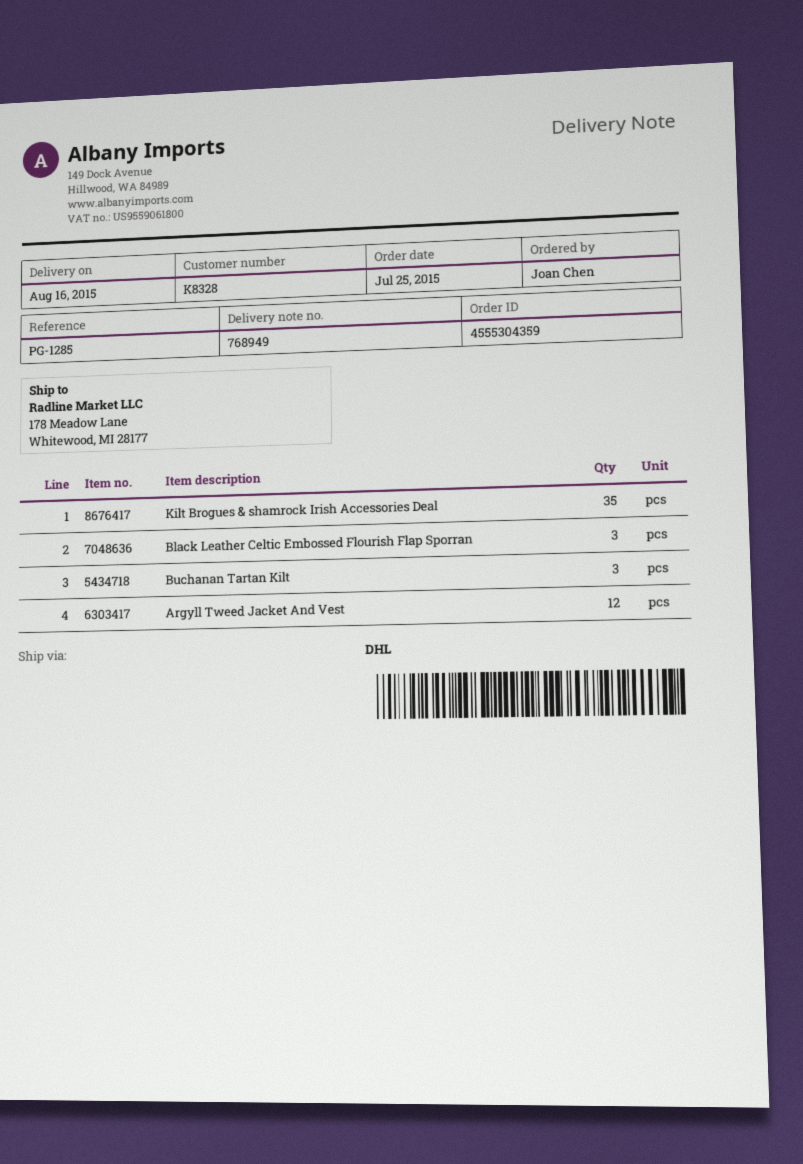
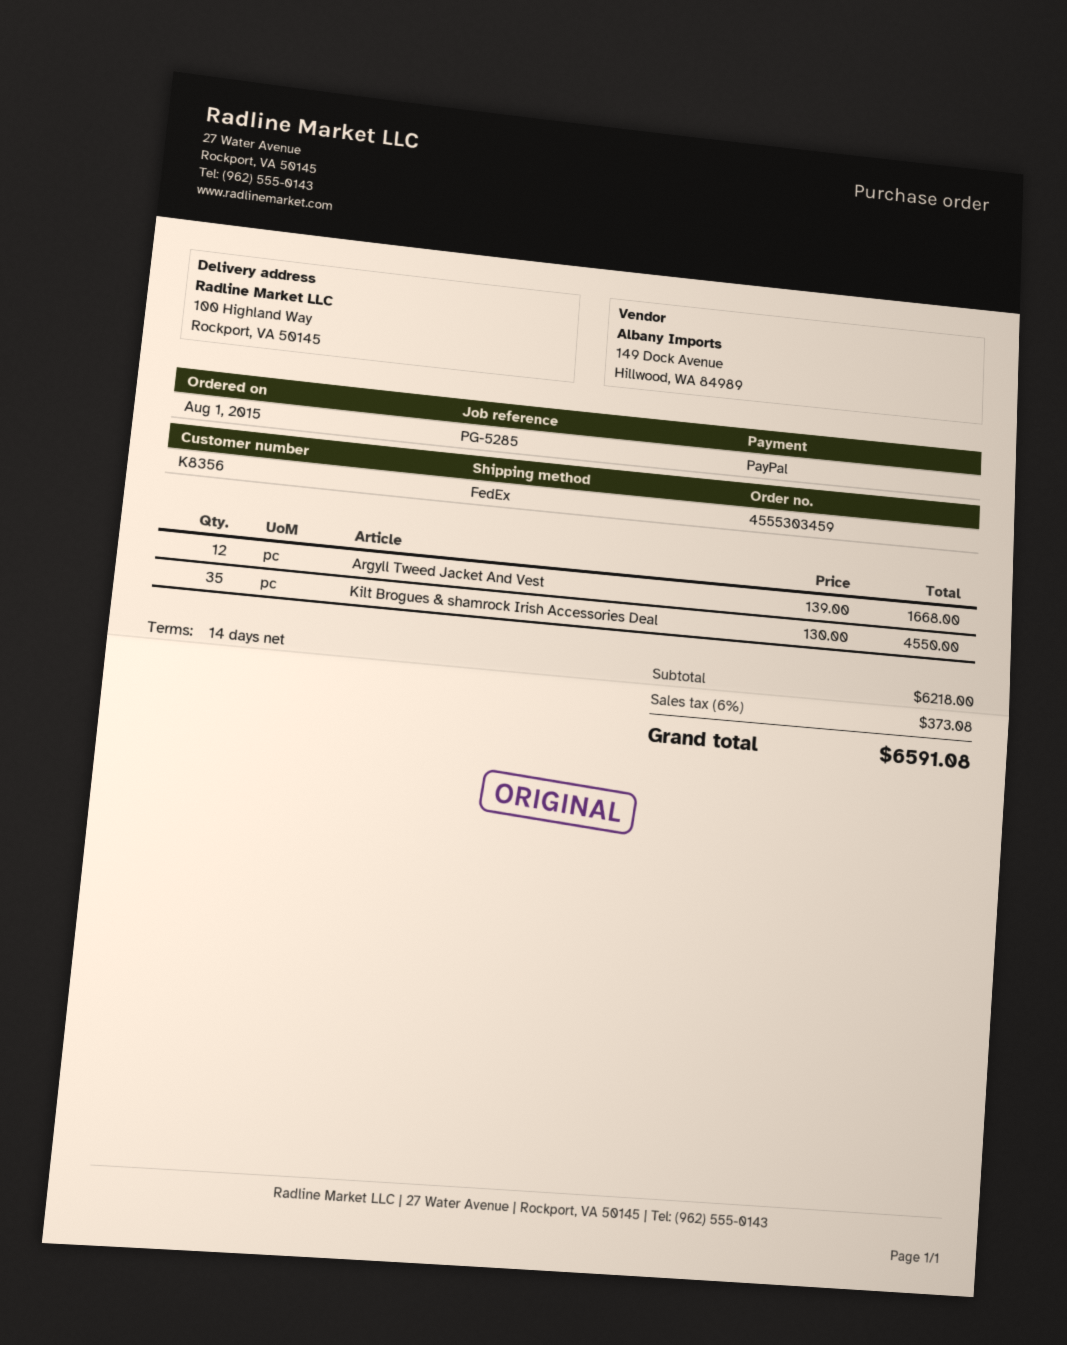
order number: 4555304359 -> 4555303459
order date: 2015-07-25 -> 2015-08-01
customer number: K8328 -> K8356
reference: PG-1285 -> PG-5285
shipping method: DHL -> FedEx
ship to: 178 Meadow Lane, Whitewood, MI 28177 -> 100 Highland Way, Rockport, VA 50145
Black Leather Celtic Embossed Flourish Flap Sporran: 3 -> none
Buchanan Tartan Kilt: 3 -> none

